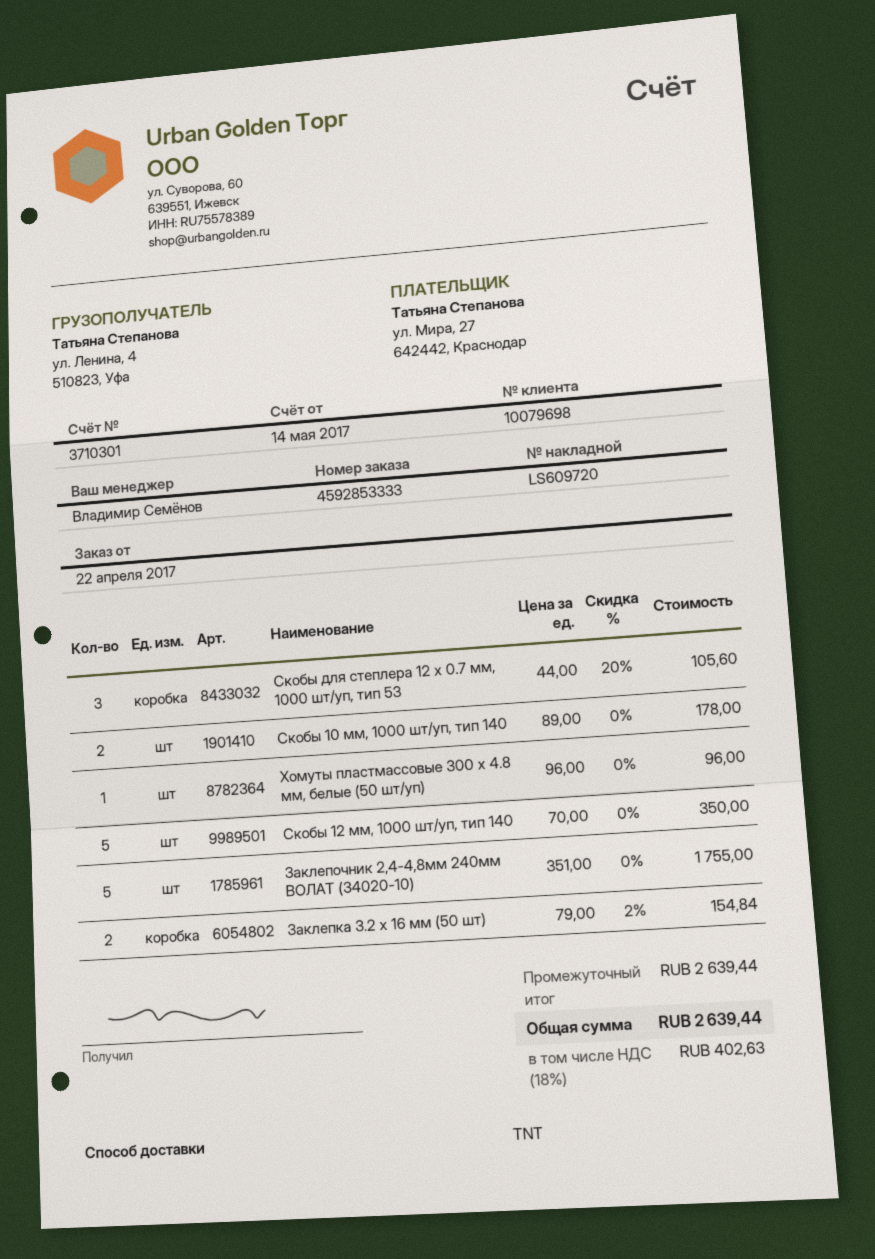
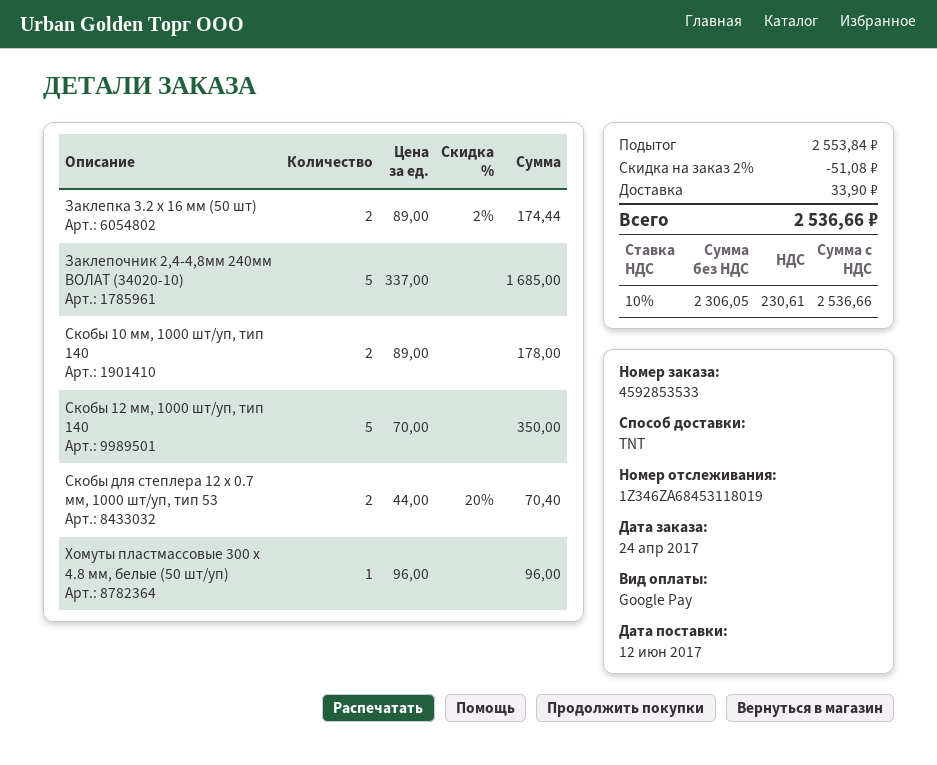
order number: 4592853333 -> 4592853533
order date: 2017-04-22 -> 2017-04-24
Скобы для степлера 12 х 0.7 мм, 1000 шт/уп, тип 53: 3 x 44.00 - 20% = 105.60 -> 2 x 44.00 - 20% = 70.40
Заклепочник 2,4-4,8мм 240мм ВОЛАТ (34020-10): 5 x 351.00 = 1755.00 -> 5 x 337.00 = 1685.00
Заклепка 3.2 х 16 мм (50 шт): 2 x 79.00 - 2% = 154.84 -> 2 x 89.00 - 2% = 174.44
subtotal: 2639.44 -> 2553.84
discount: none -> 2% = 51.08
shipping: none -> 33.90
tax: 18% = 402.63 -> 10% = 230.61
total: 2639.44 -> 2536.66

